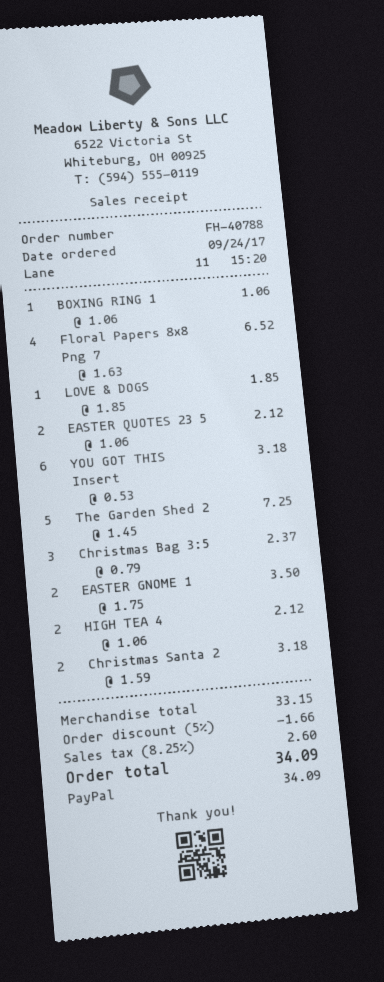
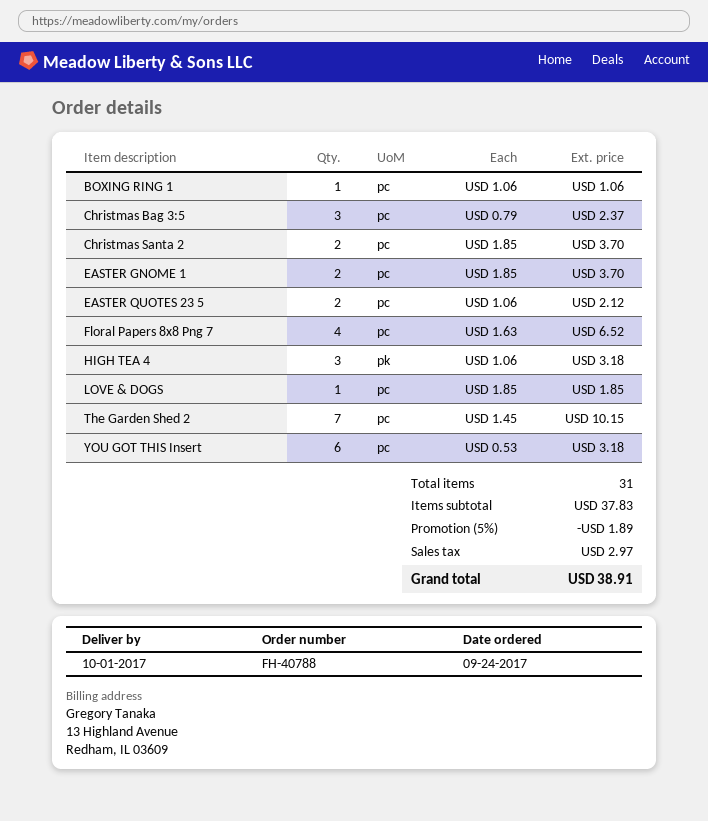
The Garden Shed 2: 5 x 1.45 = 7.25 -> 7 x 1.45 = 10.15
EASTER GNOME 1: 2 x 1.75 = 3.50 -> 2 x 1.85 = 3.70
HIGH TEA 4: 2 x 1.06 = 2.12 -> 3 x 1.06 = 3.18
Christmas Santa 2: 2 x 1.59 = 3.18 -> 2 x 1.85 = 3.70
subtotal: 33.15 -> 37.83
discount: 5% = 1.66 -> 5% = 1.89
tax: 2.60 -> 2.97
total: 34.09 -> 38.91

